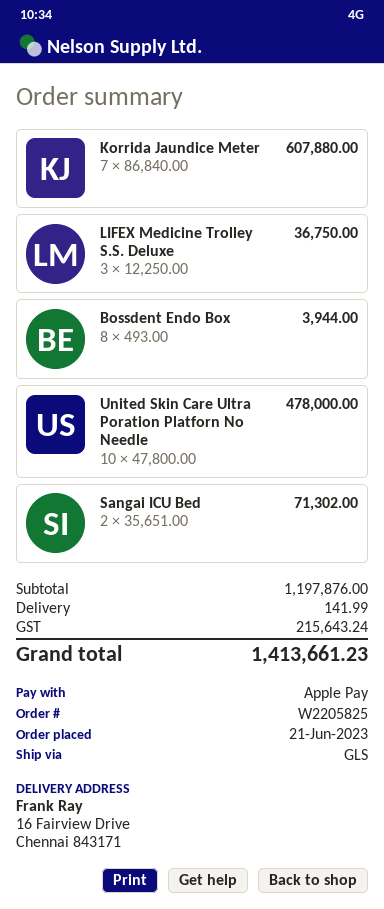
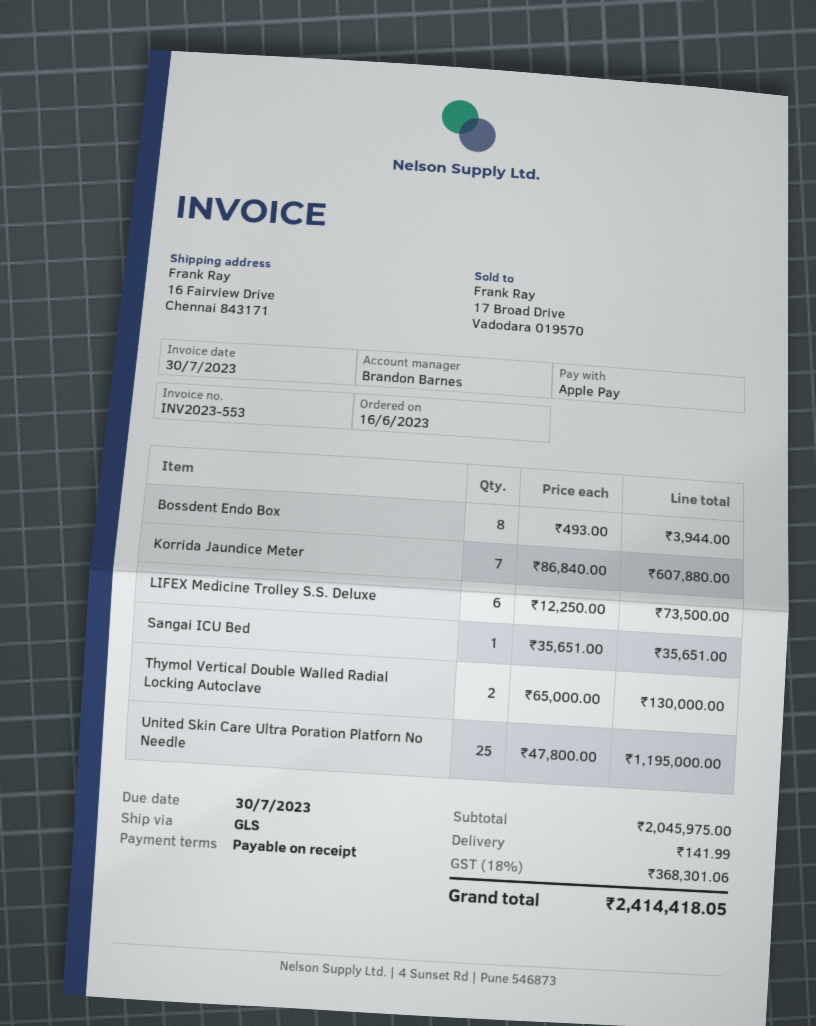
order date: 2023-06-21 -> 2023-06-16
LIFEX Medicine Trolley S.S. Deluxe: 3 x 12250.00 = 36750.00 -> 6 x 12250.00 = 73500.00
United Skin Care Ultra Poration Platforn No Needle: 10 x 47800.00 = 478000.00 -> 25 x 47800.00 = 1195000.00
Sangai ICU Bed: 2 x 35651.00 = 71302.00 -> 1 x 35651.00 = 35651.00
Thymol Vertical Double Walled Radial Locking Autoclave: none -> 2 x 65000.00 = 130000.00
subtotal: 1197876.00 -> 2045975.00
tax: 215643.24 -> 368301.06
total: 1413661.23 -> 2414418.05

